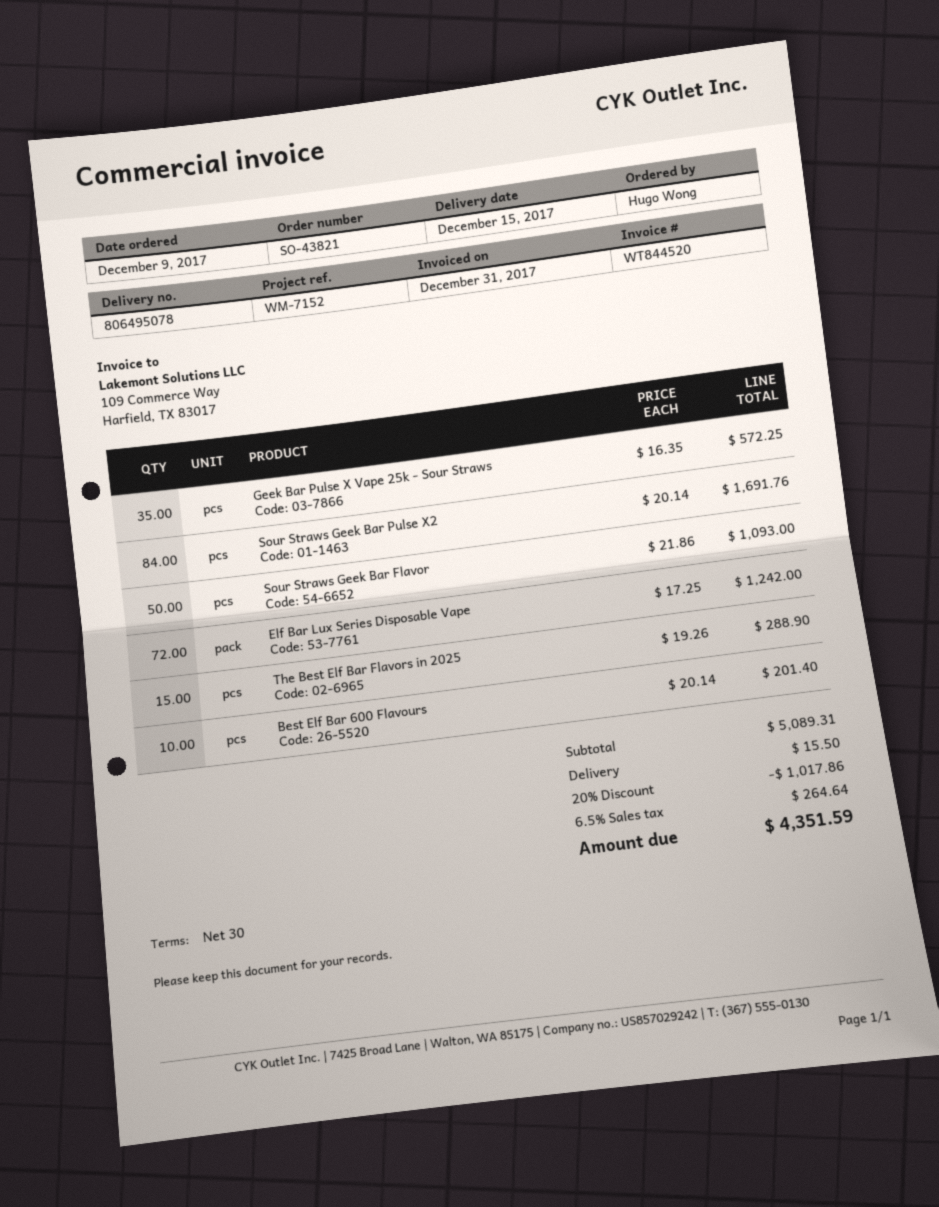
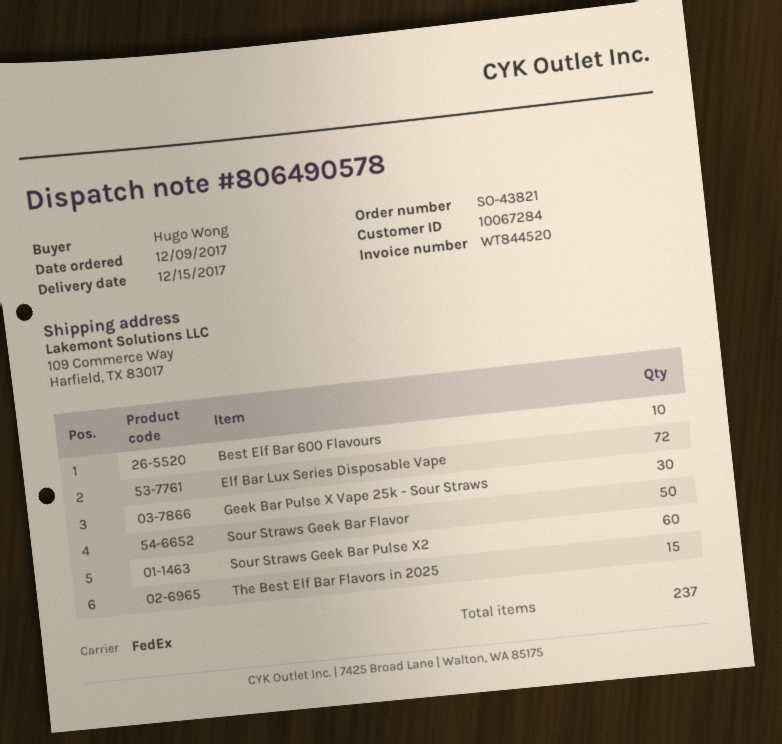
delivery note number: 806495078 -> 806490578
Geek Bar Pulse X Vape 25k - Sour Straws: 35 -> 30
Sour Straws Geek Bar Pulse X2: 84 -> 60

